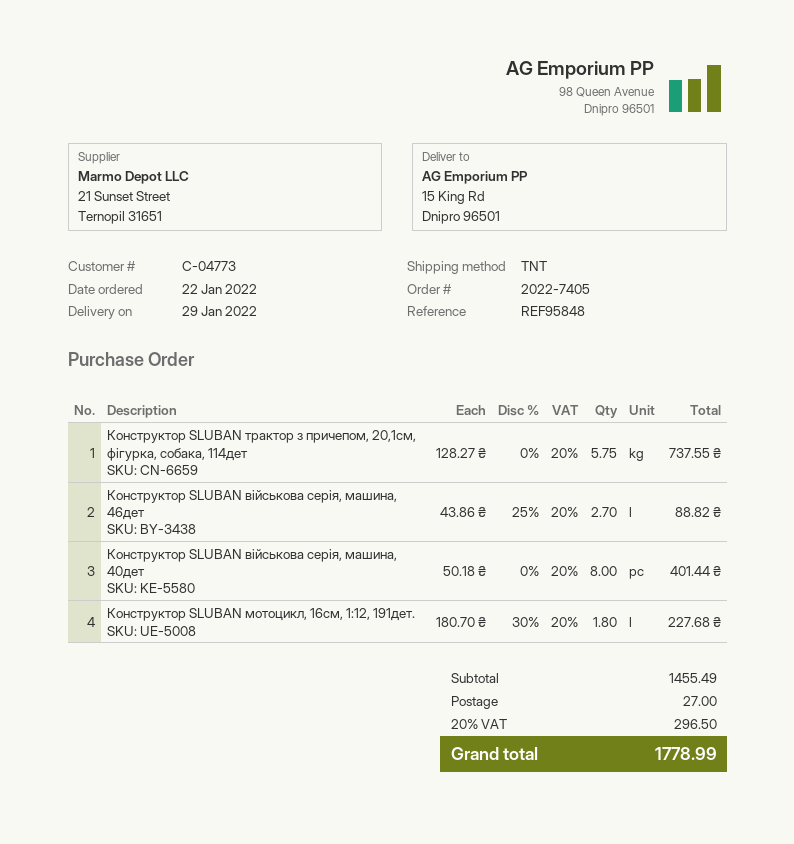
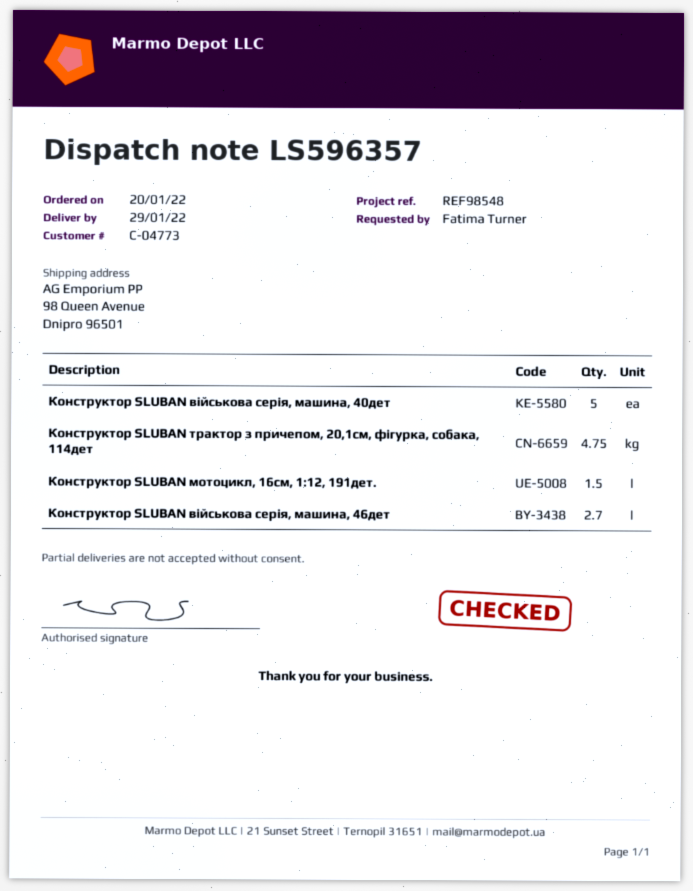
order date: 2022-01-22 -> 2022-01-20
reference: REF95848 -> REF98548
ship to: 15 King Rd, Dnipro 96501 -> 98 Queen Avenue, Dnipro 96501
Конструктор SLUBAN трактор з причепом, 20,1см, фігурка, собака, 114дет: 5.75 -> 4.75
Конструктор SLUBAN військова серія, машина, 40дет: 8 -> 5
Конструктор SLUBAN мотоцикл, 16см, 1:12, 191дет.: 1.8 -> 1.5

